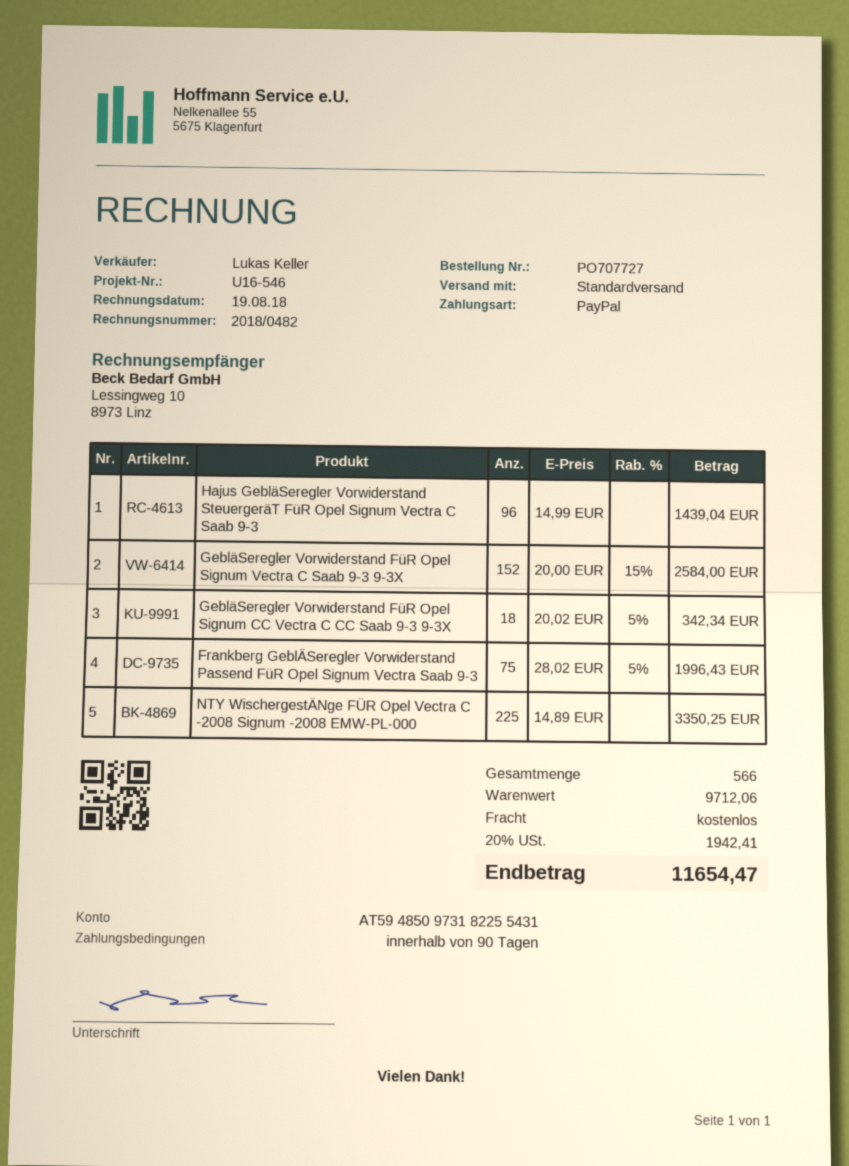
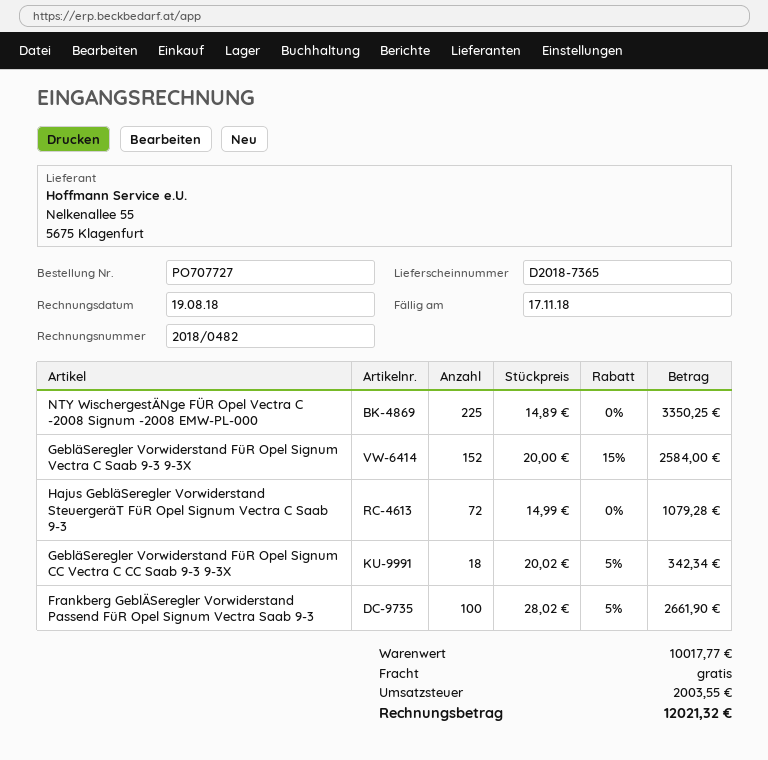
Hajus GebläSeregler Vorwiderstand SteuergeräT FüR Opel Signum Vectra C Saab 9-3: 96 x 14.99 = 1439.04 -> 72 x 14.99 = 1079.28
Frankberg GeblÄSeregler Vorwiderstand Passend FüR Opel Signum Vectra Saab 9-3: 75 x 28.02 - 5% = 1996.43 -> 100 x 28.02 - 5% = 2661.90
subtotal: 9712.06 -> 10017.77
tax: 1942.41 -> 2003.55
total: 11654.47 -> 12021.32

